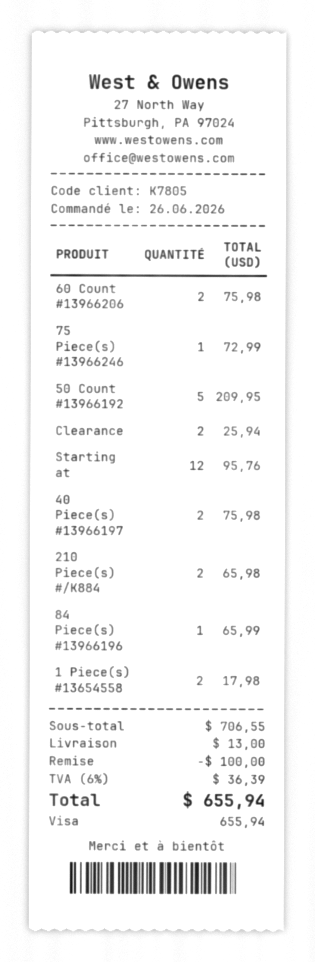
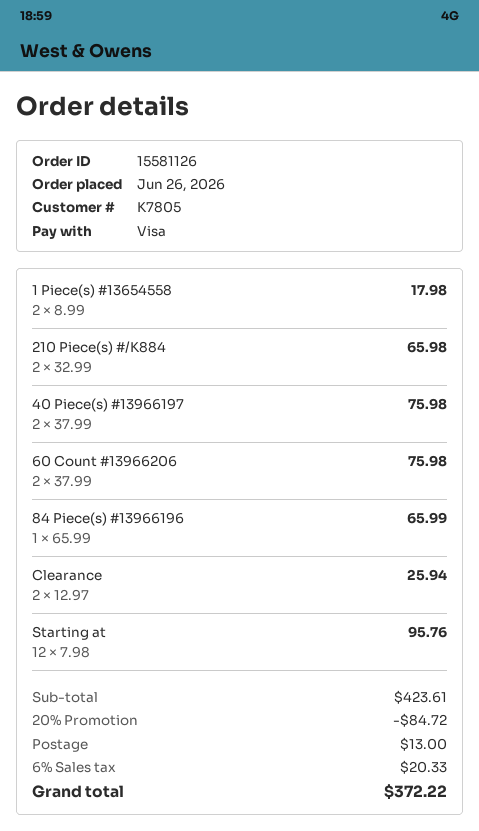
75 Piece(s) #13966246: 1 for 72.99 -> none
50 Count #13966192: 5 for 209.95 -> none
subtotal: 706.55 -> 423.61
discount: 100.00 -> 84.72
tax: 6% = 36.39 -> 6% = 20.33
total: 655.94 -> 372.22

